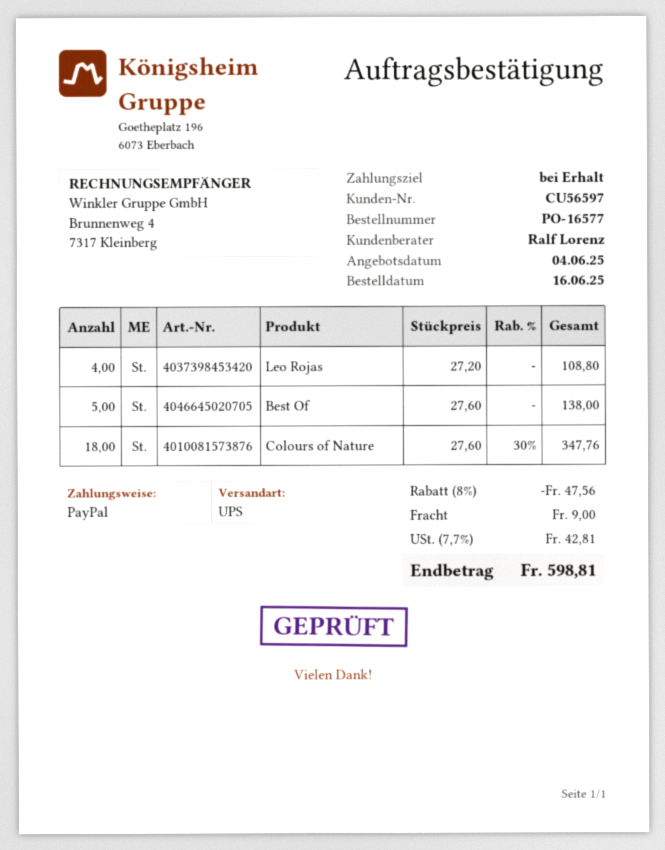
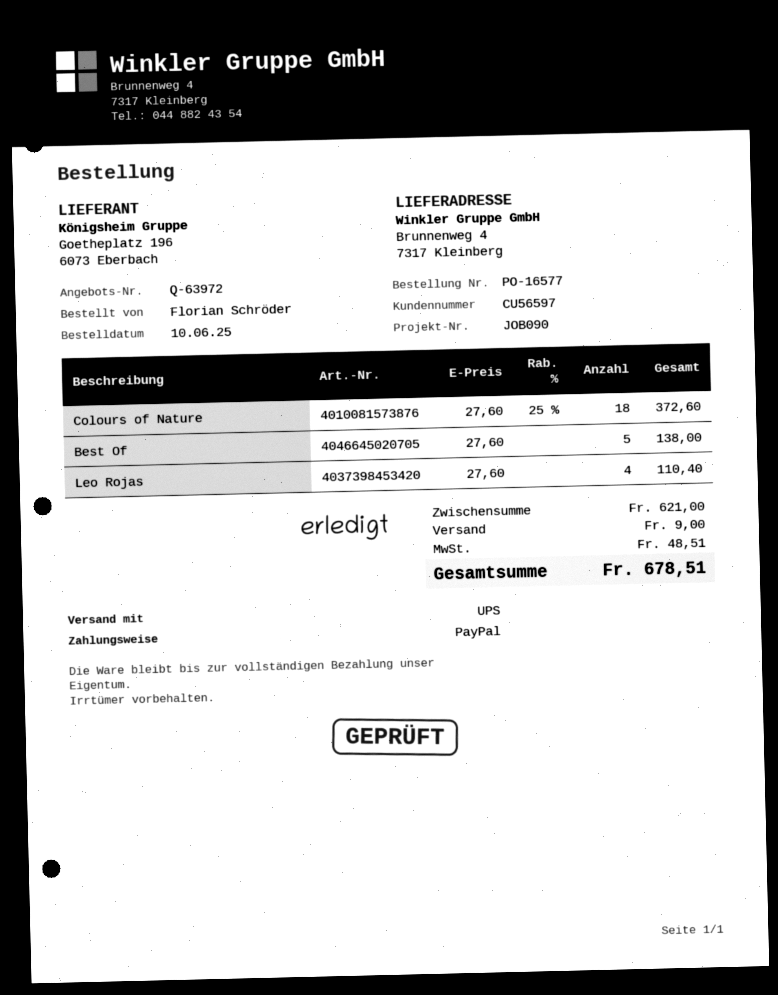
order date: 2025-06-16 -> 2025-06-10
Leo Rojas: 4 x 27.20 = 108.80 -> 4 x 27.60 = 110.40
Colours of Nature: 18 x 27.60 - 30% = 347.76 -> 18 x 27.60 - 25% = 372.60
discount: 8% = 47.56 -> none
tax: 42.81 -> 48.51
total: 598.81 -> 678.51

